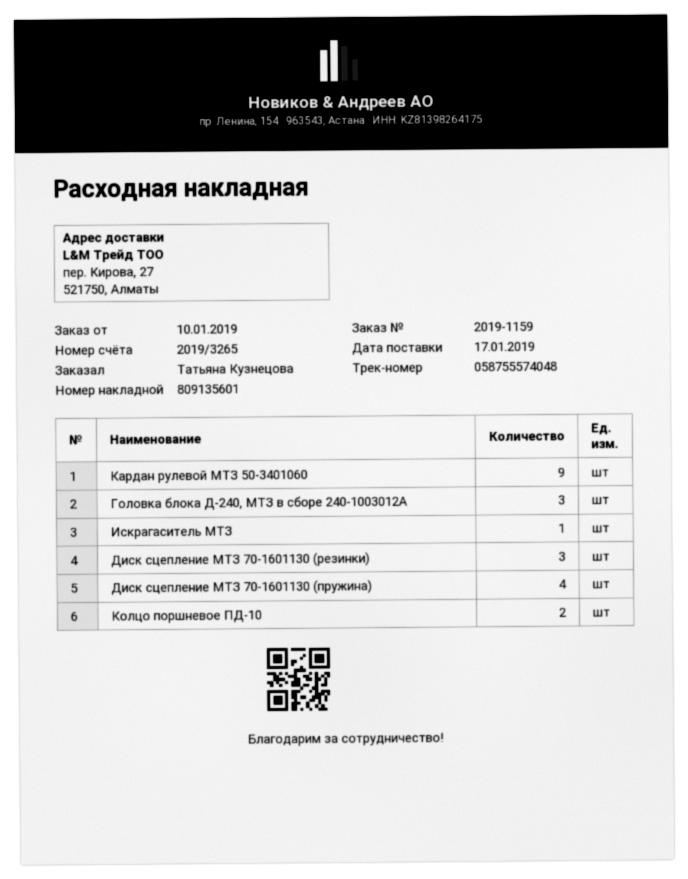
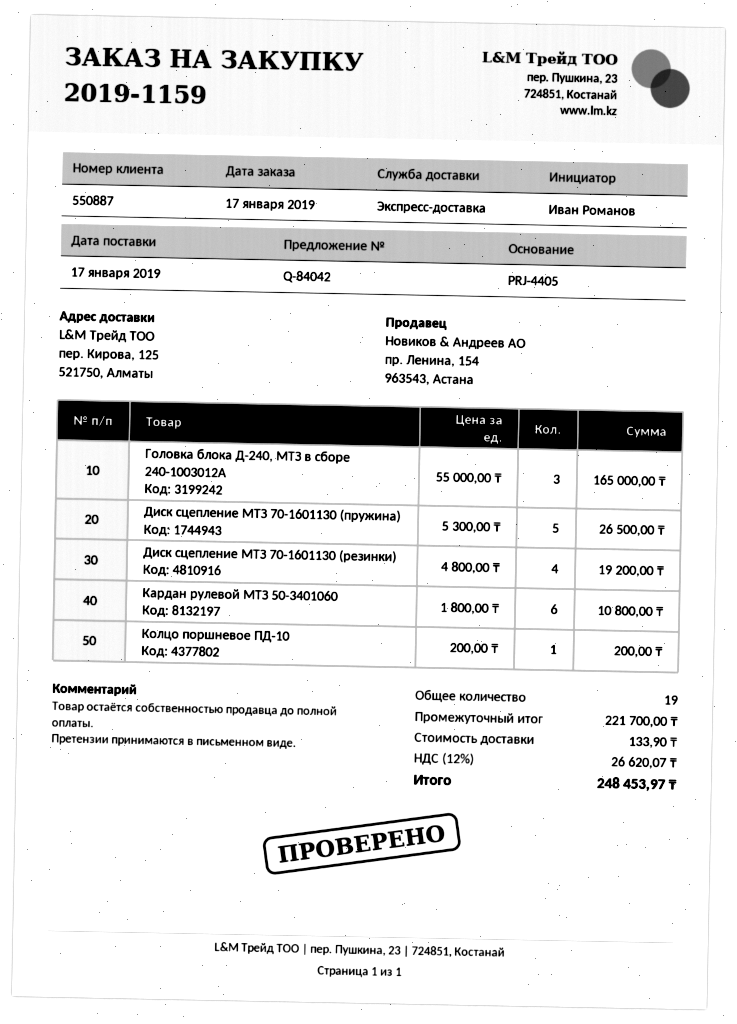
order date: 2019-01-10 -> 2019-01-17
ordered by: Татьяна Кузнецова -> Иван Романов
ship to: пер. Кирова, 27, 521750, Алматы -> пер. Кирова, 125, 521750, Алматы
Кардан рулевой МТЗ 50-3401060: 9 -> 6
Искрагаситель МТЗ: 1 -> none
Диск сцепление МТЗ 70-1601130 (резинки): 3 -> 4
Диск сцепление МТЗ 70-1601130 (пружина): 4 -> 5
Колцо поршневое ПД-10: 2 -> 1

